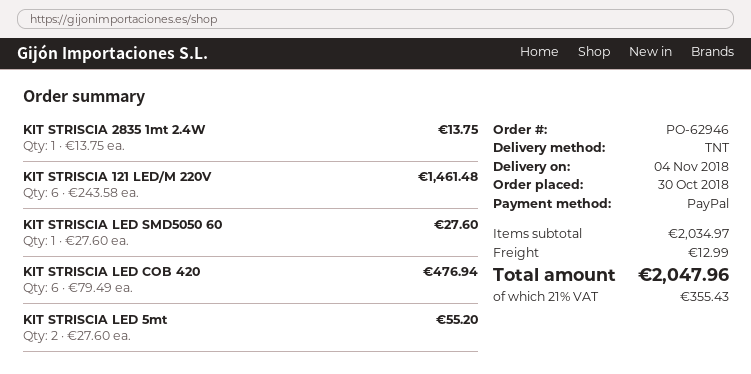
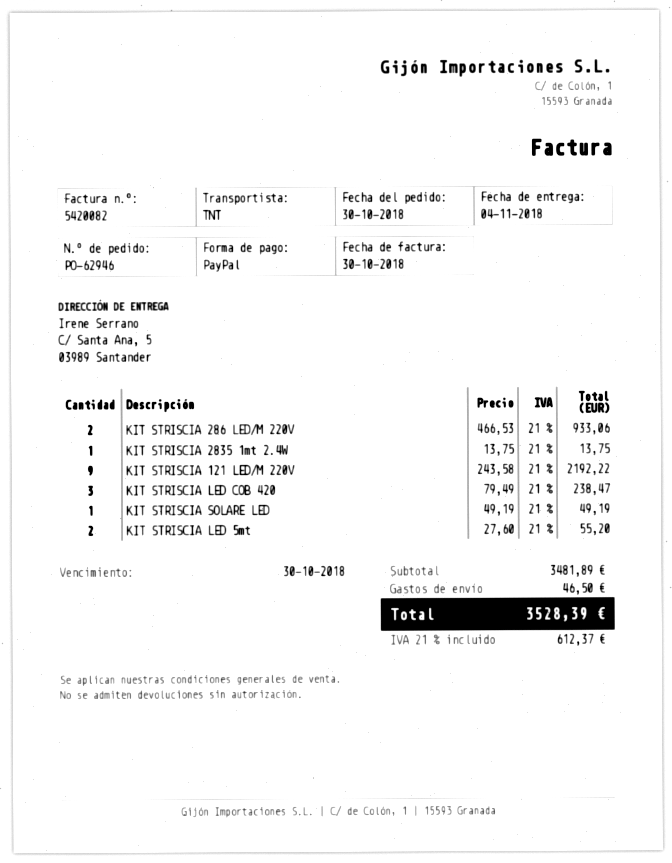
KIT STRISCIA 121 LED/M 220V: 6 x 243.58 = 1461.48 -> 9 x 243.58 = 2192.22
KIT STRISCIA LED SMD5050 60: 1 x 27.60 = 27.60 -> none
KIT STRISCIA LED COB 420: 6 x 79.49 = 476.94 -> 3 x 79.49 = 238.47
KIT STRISCIA 286 LED/M 220V: none -> 2 x 466.53 = 933.06
KIT STRISCIA SOLARE LED: none -> 1 x 49.19 = 49.19
subtotal: 2034.97 -> 3481.89
shipping: 12.99 -> 46.50
tax: 21% = 355.43 -> 21% = 612.37
total: 2047.96 -> 3528.39

